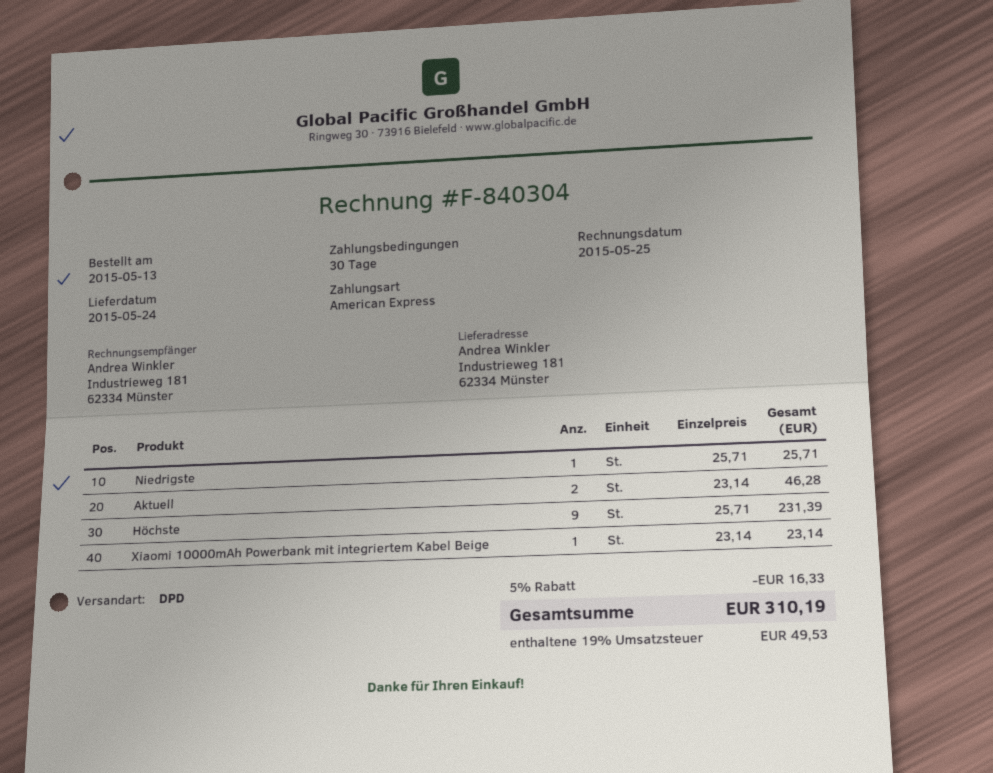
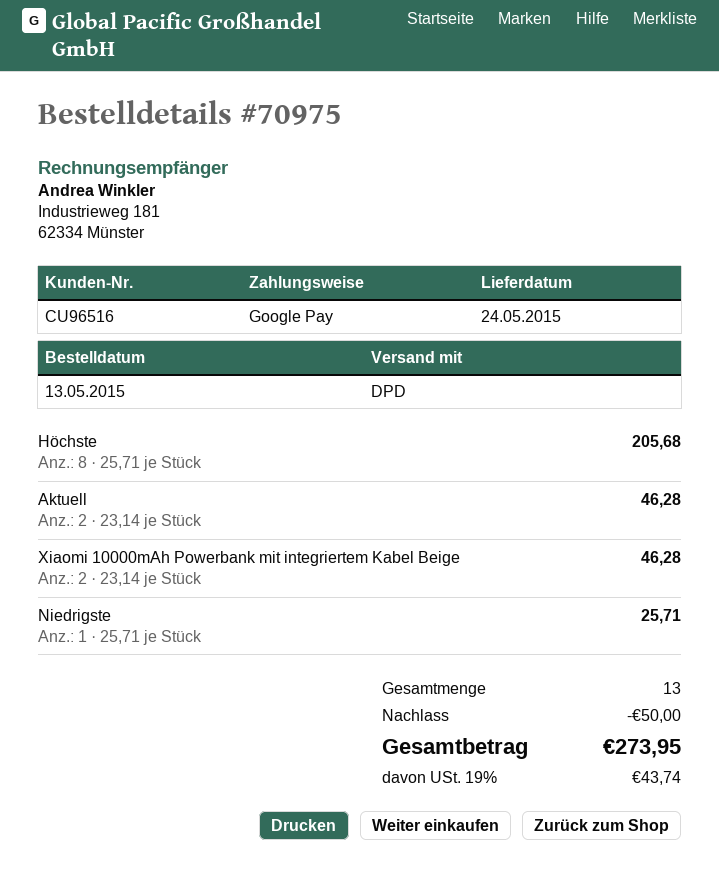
payment method: American Express -> Google Pay
Höchste: 9 x 25.71 = 231.39 -> 8 x 25.71 = 205.68
Xiaomi 10000mAh Powerbank mit integriertem Kabel Beige: 1 x 23.14 = 23.14 -> 2 x 23.14 = 46.28
discount: 16.33 -> 50.00
tax: 19% = 49.53 -> 19% = 43.74
total: 310.19 -> 273.95

